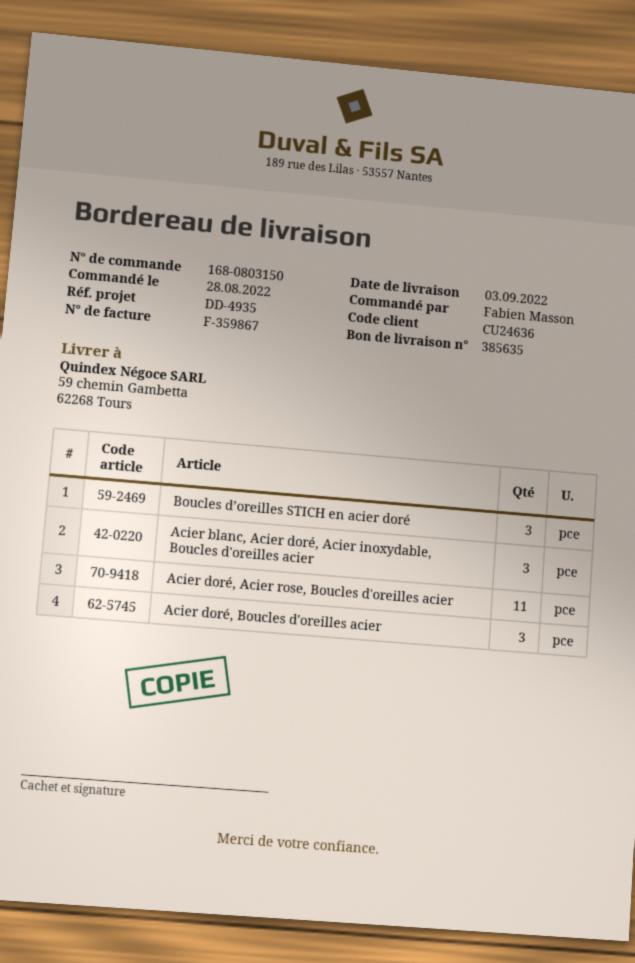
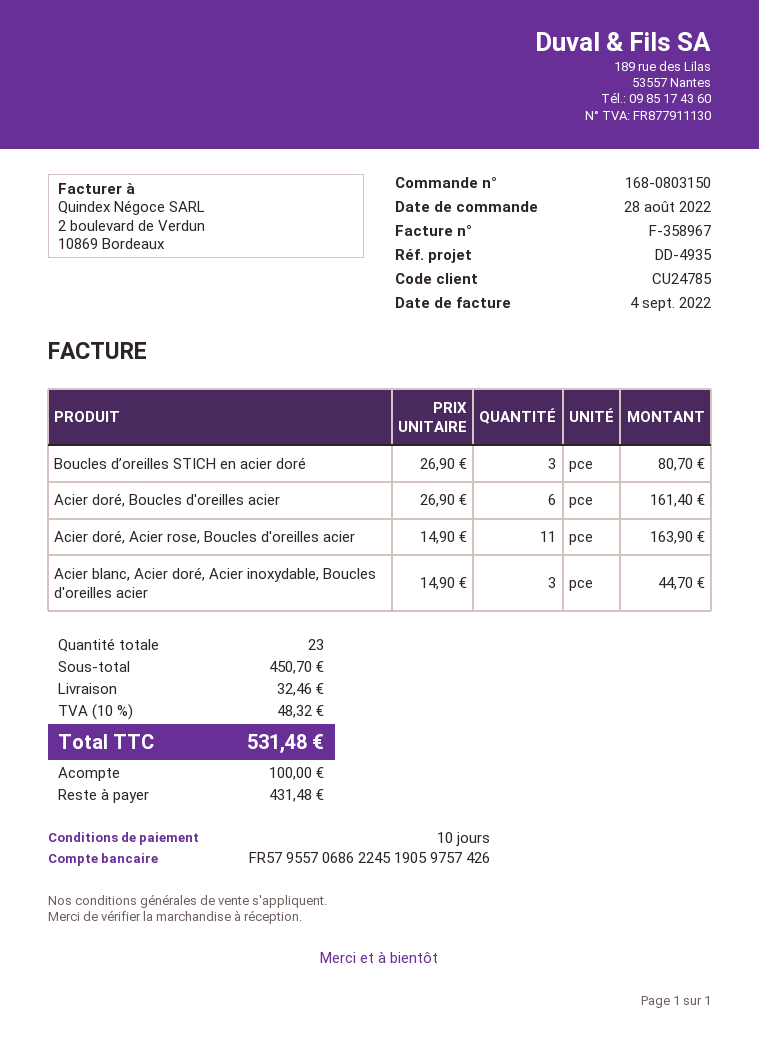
invoice number: F-359867 -> F-358967
customer number: CU24636 -> CU24785
Acier doré, Boucles d'oreilles acier: 3 -> 6

